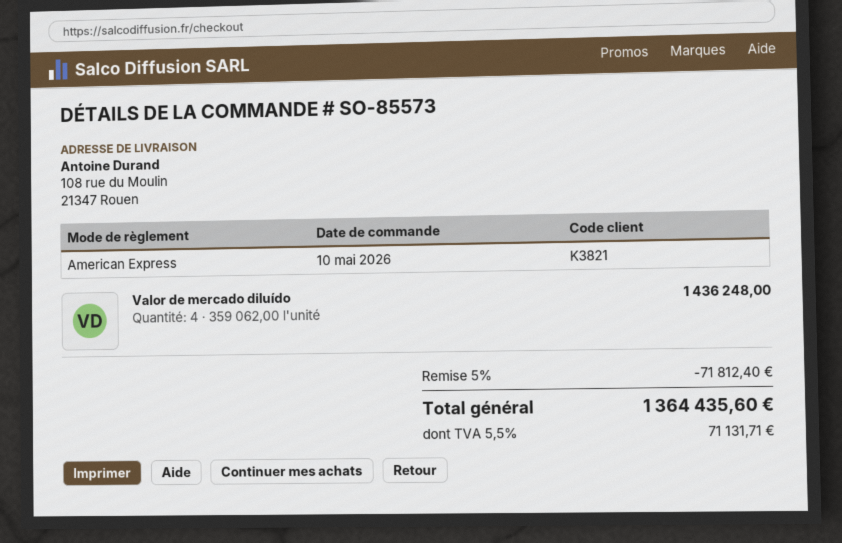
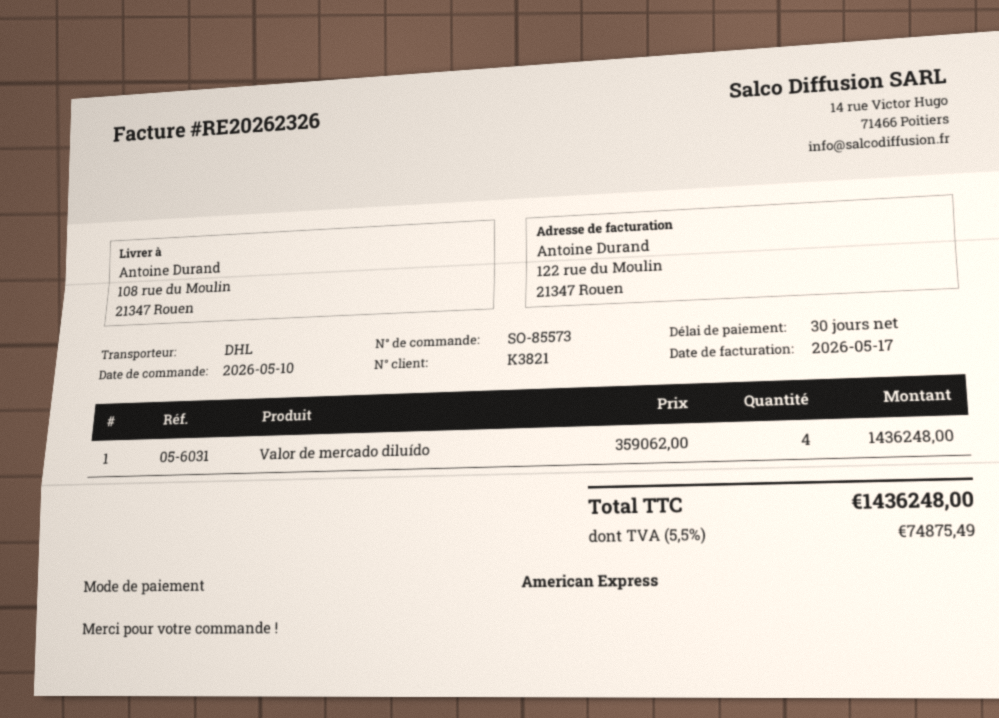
discount: 5% = 71812.40 -> none
tax: 5.5% = 71131.71 -> 5.5% = 74875.49
total: 1364435.60 -> 1436248.00

